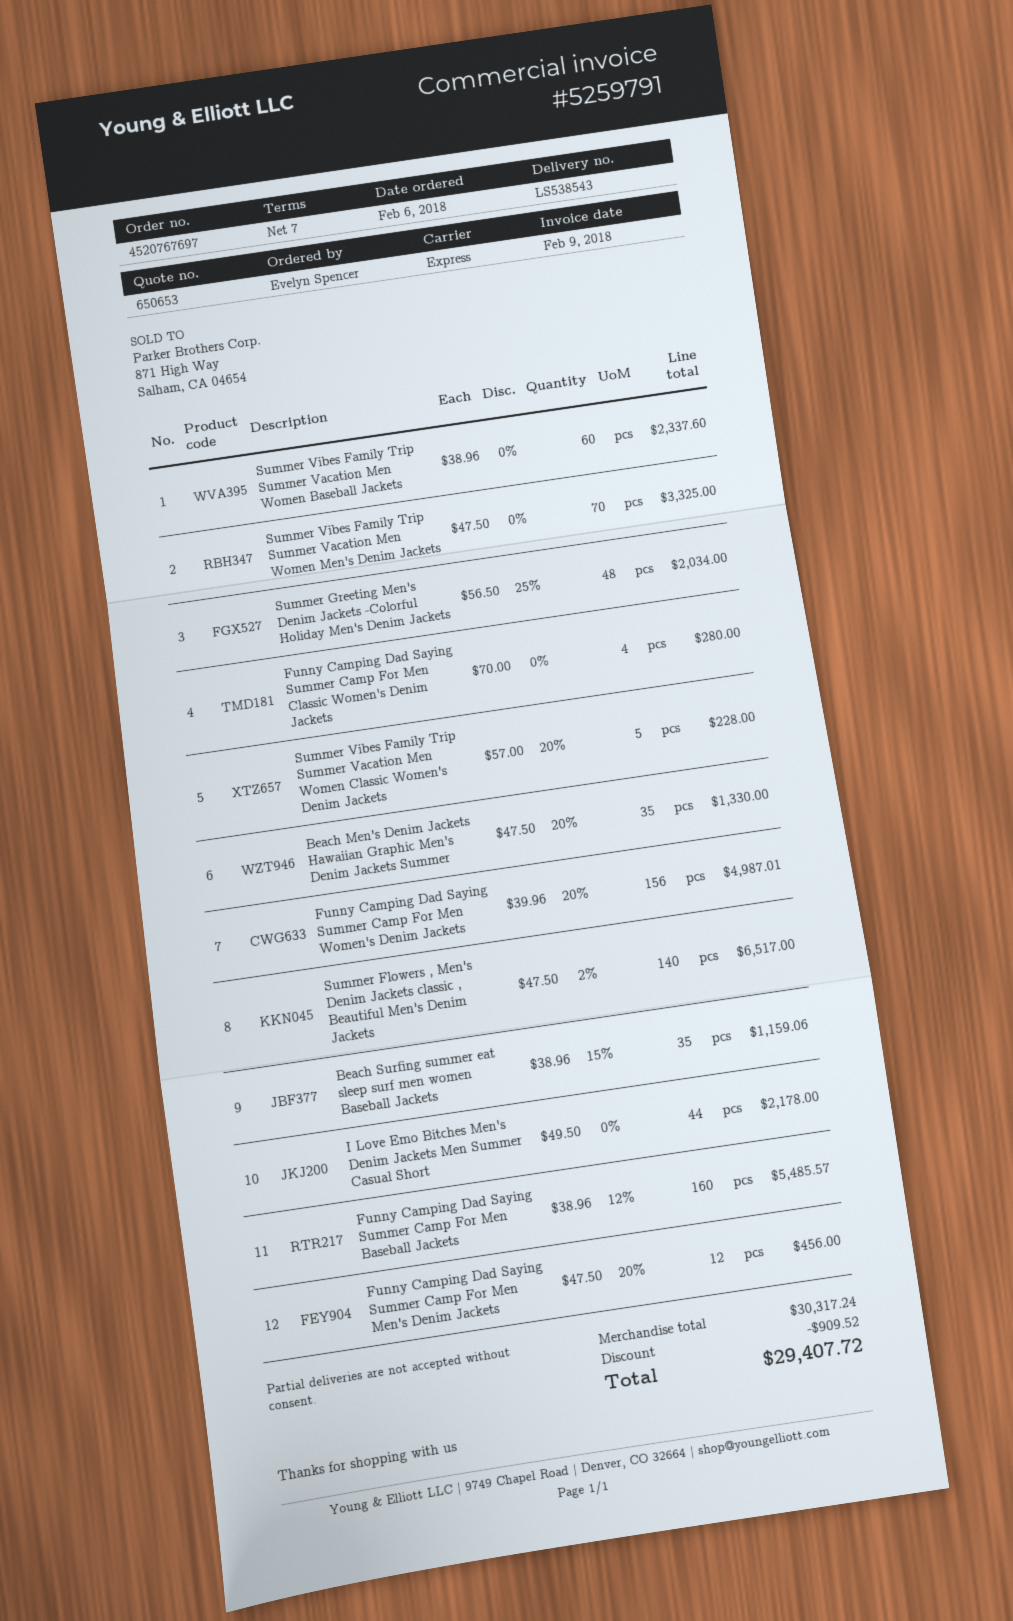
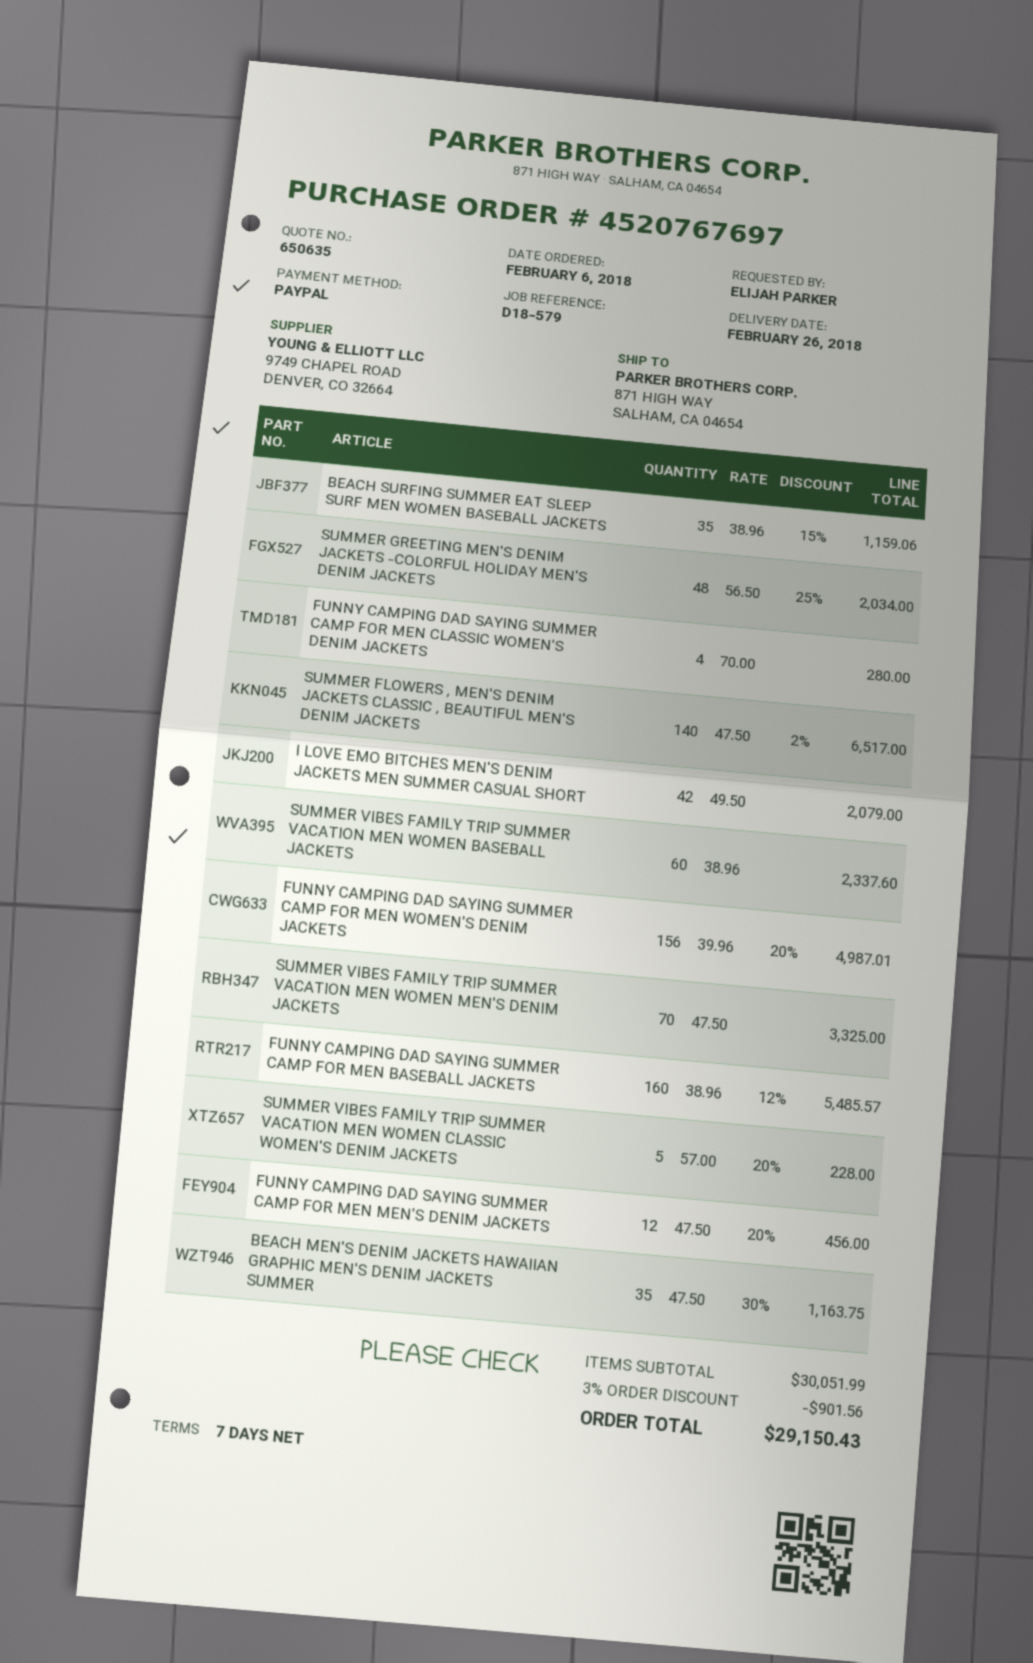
quote number: 650653 -> 650635
ordered by: Evelyn Spencer -> ELIJAH PARKER
Beach Men's Denim Jackets Hawaiian Graphic Men's Denim Jackets Summer: 35 x 47.50 - 20% = 1330.00 -> 35 x 47.50 - 30% = 1163.75
I Love Emo Bitches Men's Denim Jackets Men Summer Casual Short: 44 x 49.50 = 2178.00 -> 42 x 49.50 = 2079.00
subtotal: 30317.24 -> 30051.99
discount: 909.52 -> 901.56
total: 29407.72 -> 29150.43

